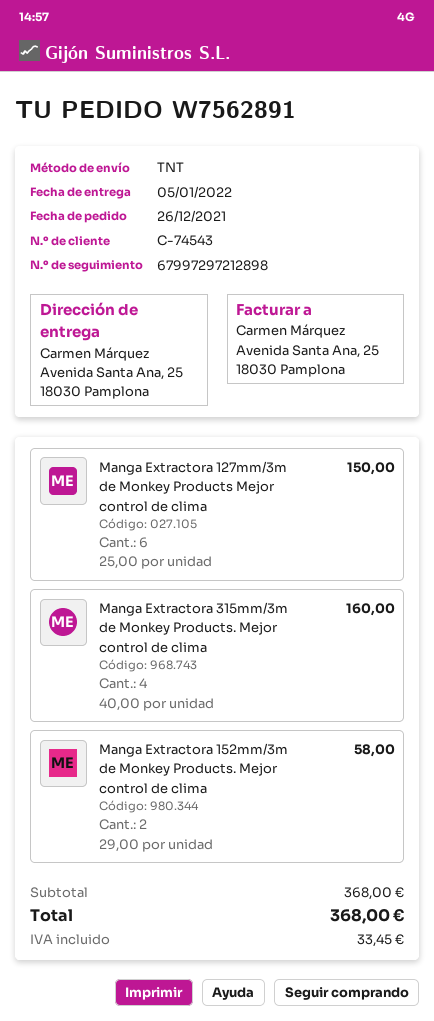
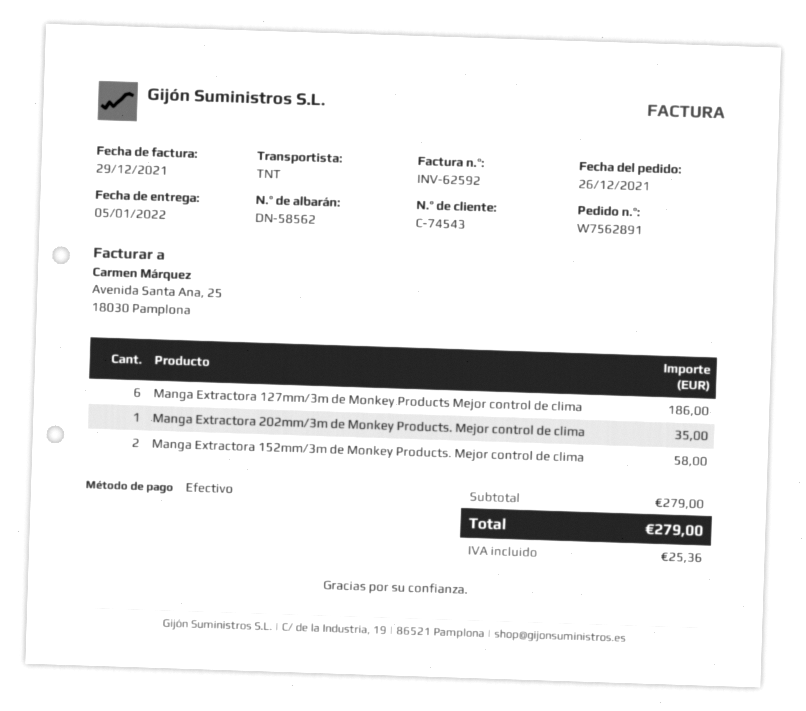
Manga Extractora 127mm/3m de Monkey Products Mejor control de clima: 6 for 150.00 -> 6 for 186.00
Manga Extractora 315mm/3m de Monkey Products. Mejor control de clima: 4 for 160.00 -> none
Manga Extractora 202mm/3m de Monkey Products. Mejor control de clima: none -> 1 for 35.00
subtotal: 368.00 -> 279.00
tax: 33.45 -> 25.36
total: 368.00 -> 279.00

